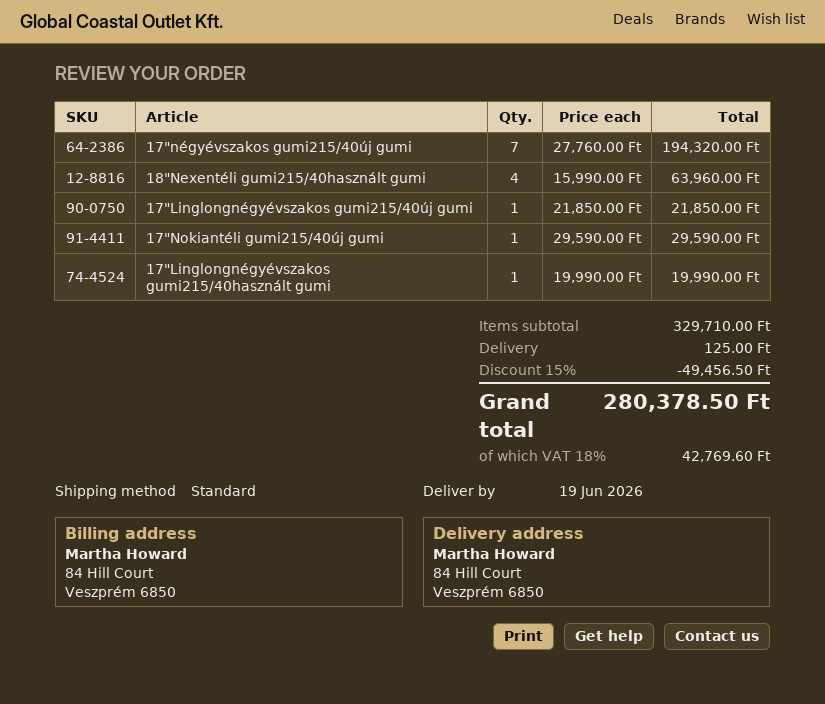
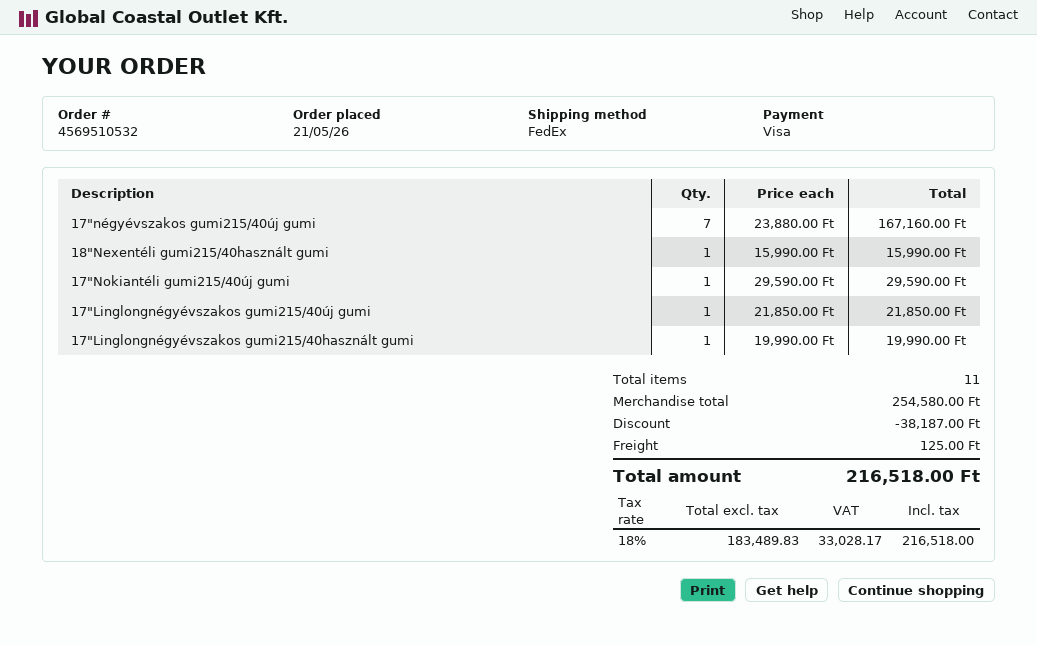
shipping method: standard -> FedEx
17"négyévszakos gumi215/40új gumi: 7 x 27760.00 = 194320.00 -> 7 x 23880.00 = 167160.00
18"Nexentéli gumi215/40használt gumi: 4 x 15990.00 = 63960.00 -> 1 x 15990.00 = 15990.00
subtotal: 329710.00 -> 254580.00
discount: 49456.50 -> 38187.00
tax: 18% = 42769.60 -> 18% = 33028.17
total: 280378.50 -> 216518.00

